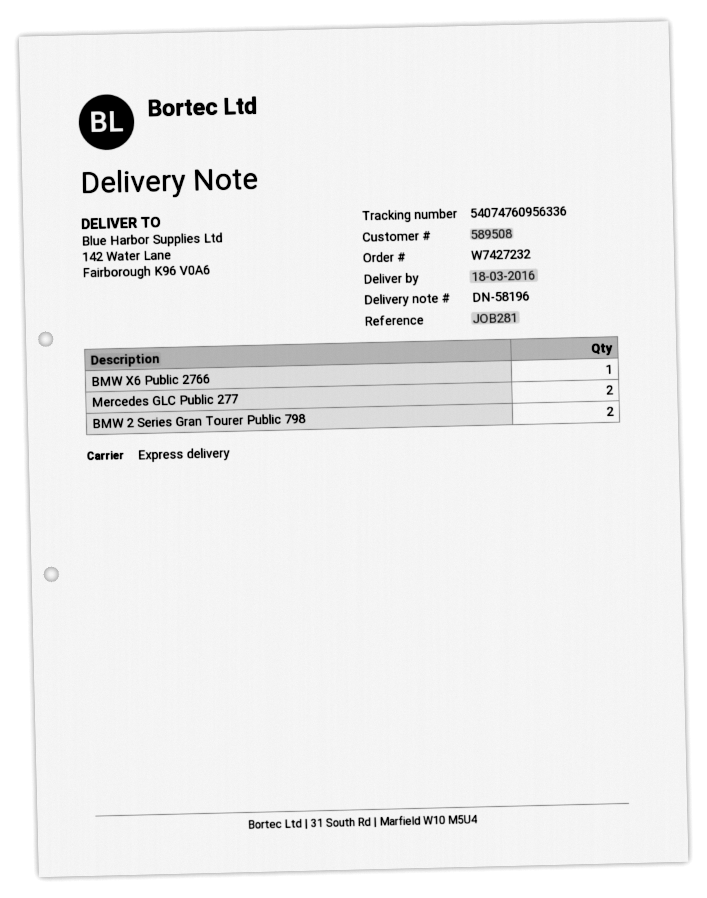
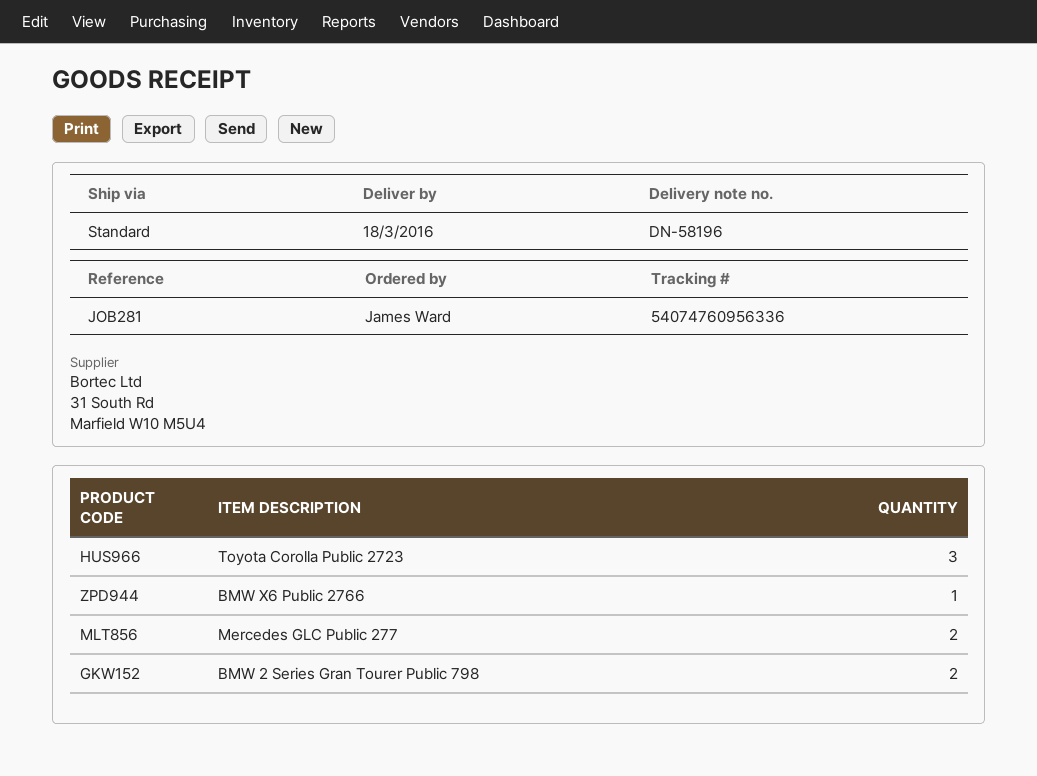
shipping method: express -> standard
Toyota Corolla Public 2723: none -> 3

